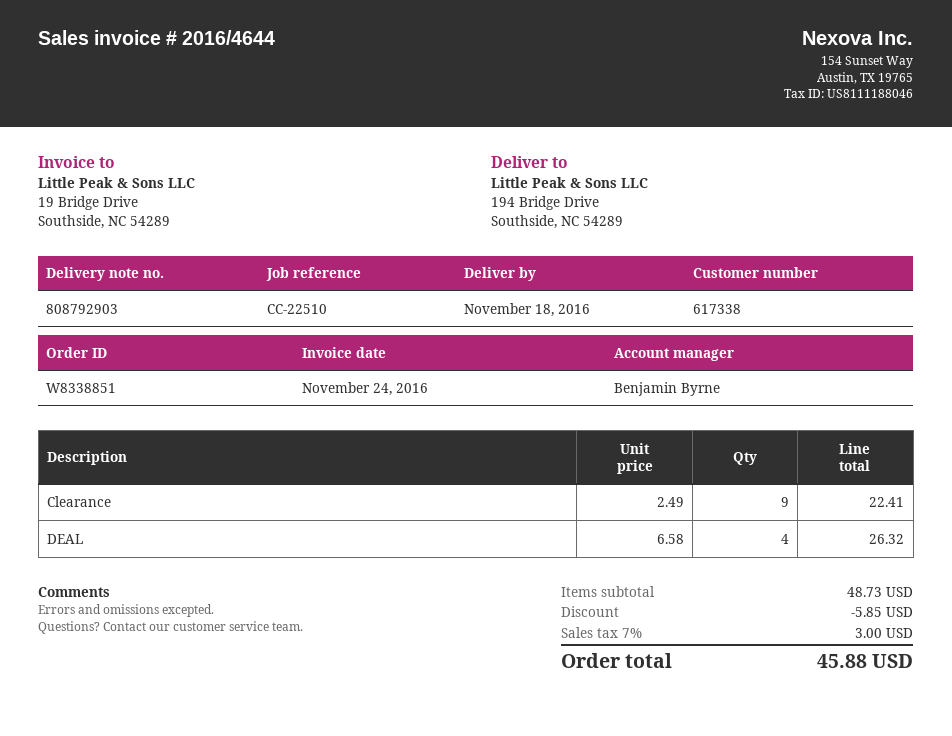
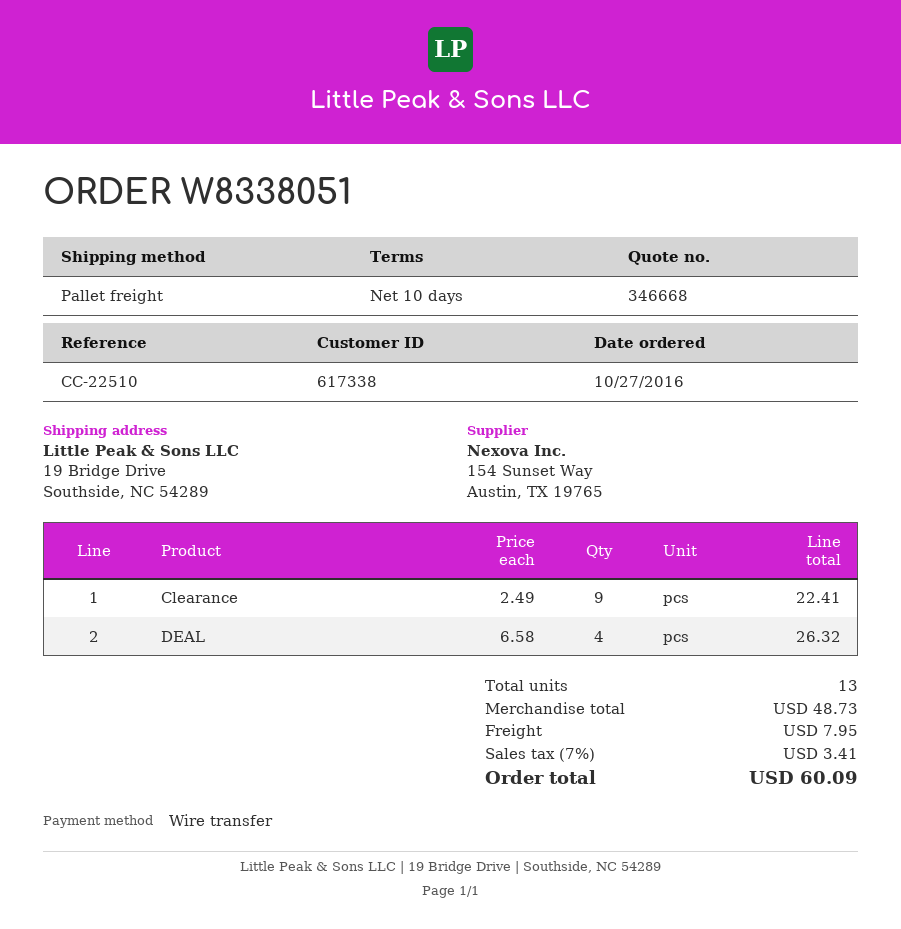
order number: W8338851 -> W8338051
ship to: 194 Bridge Drive, Southside, NC 54289 -> 19 Bridge Drive, Southside, NC 54289
discount: 5.85 -> none
shipping: none -> 7.95
tax: 7% = 3.00 -> 7% = 3.41
total: 45.88 -> 60.09

